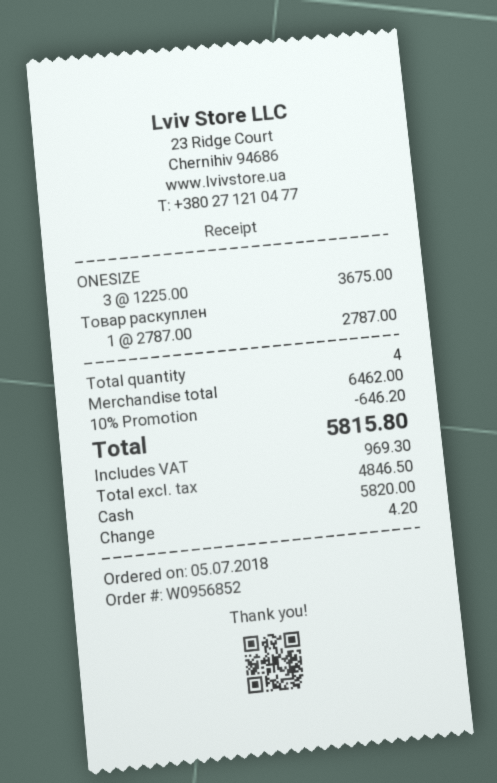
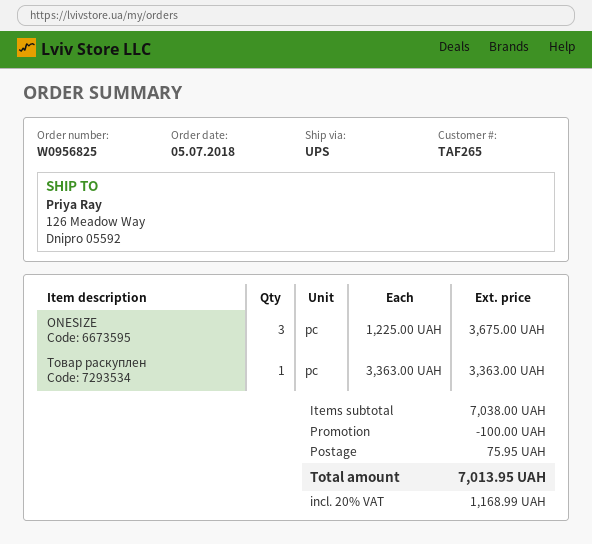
order number: W0956852 -> W0956825
Товар раскуплен: 1 x 2787.00 = 2787.00 -> 1 x 3363.00 = 3363.00
subtotal: 6462.00 -> 7038.00
discount: 646.20 -> 100.00
shipping: none -> 75.95
tax: 969.30 -> 1168.99
total: 5815.80 -> 7013.95

